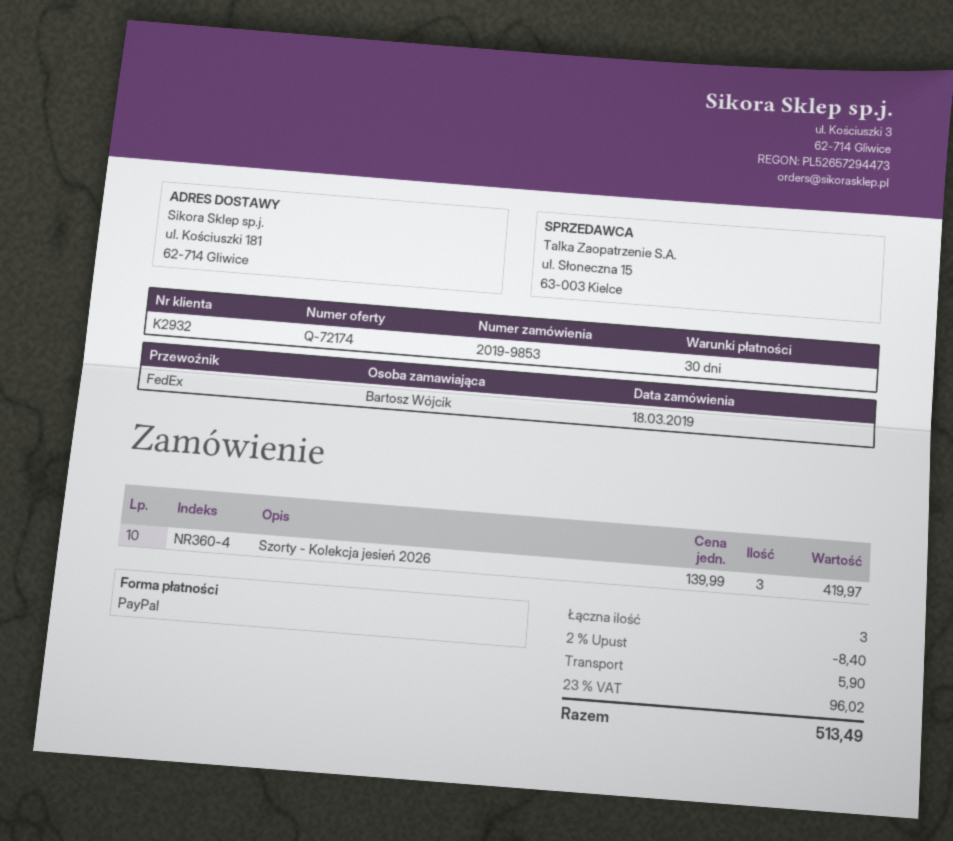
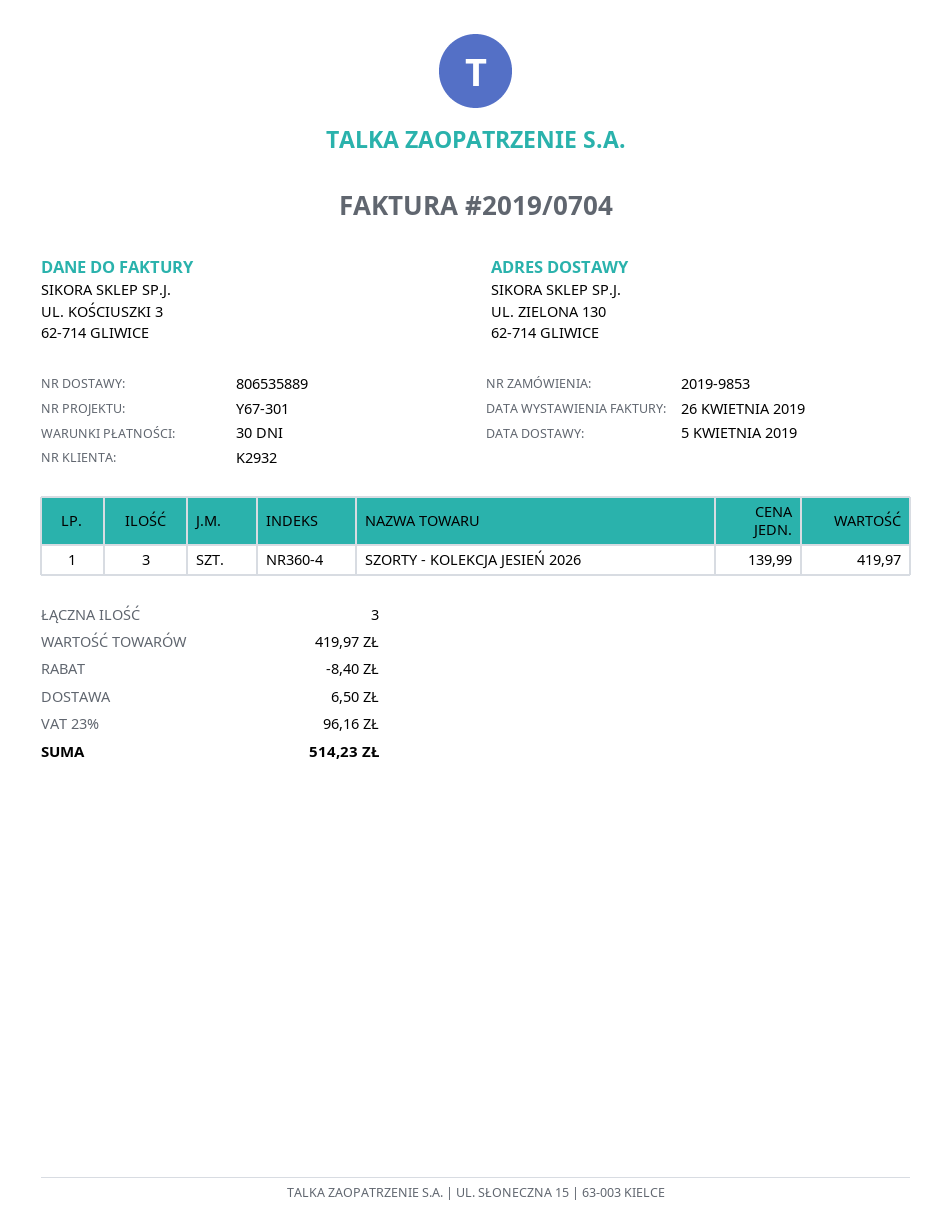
ship to: ul. Kościuszki 181, 62-714 Gliwice -> UL. ZIELONA 130, 62-714 GLIWICE
shipping: 5.90 -> 6.50
tax: 23% = 96.02 -> 23% = 96.16
total: 513.49 -> 514.23

